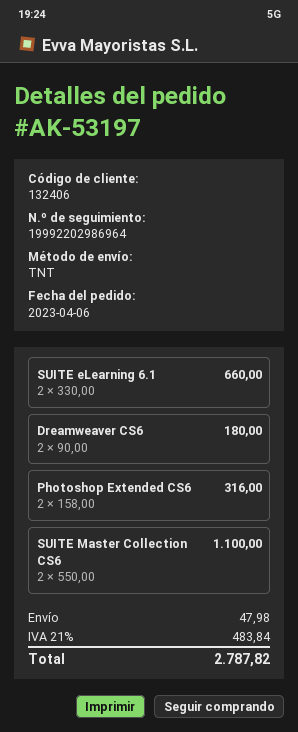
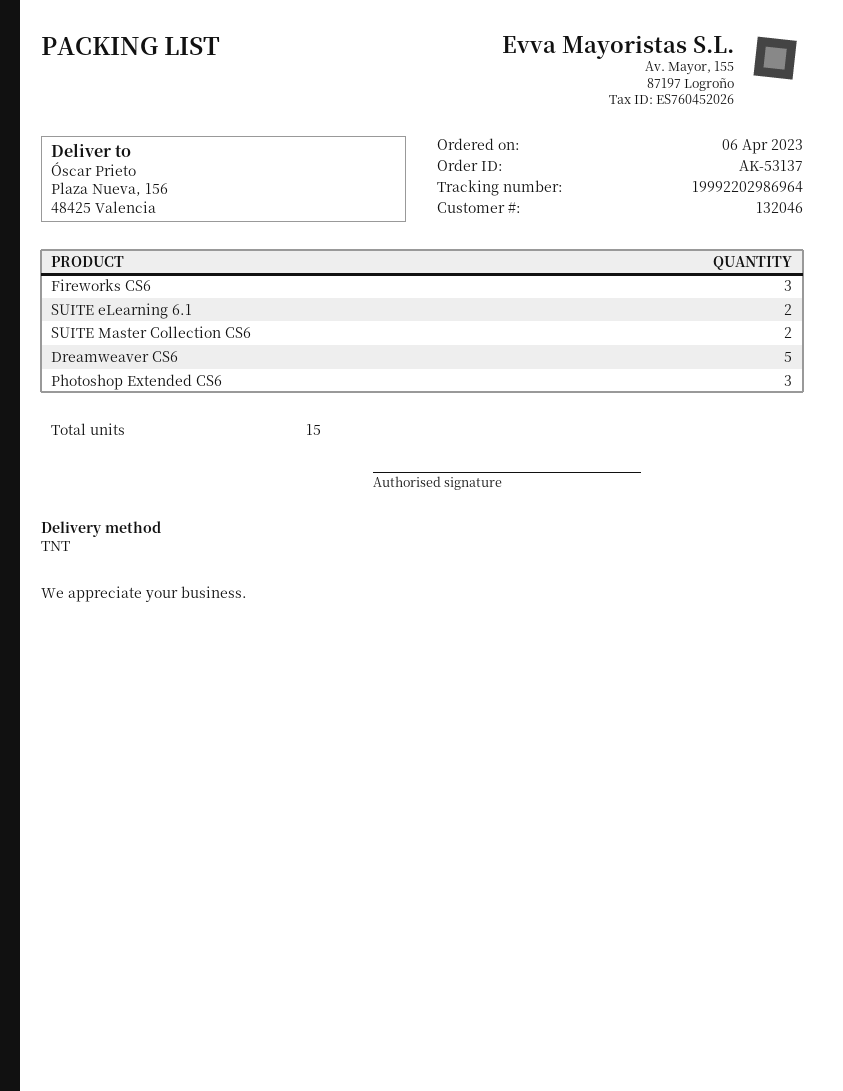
order number: AK-53197 -> AK-53137
customer number: 132406 -> 132046
Dreamweaver CS6: 2 -> 5
Photoshop Extended CS6: 2 -> 3
Fireworks CS6: none -> 3

